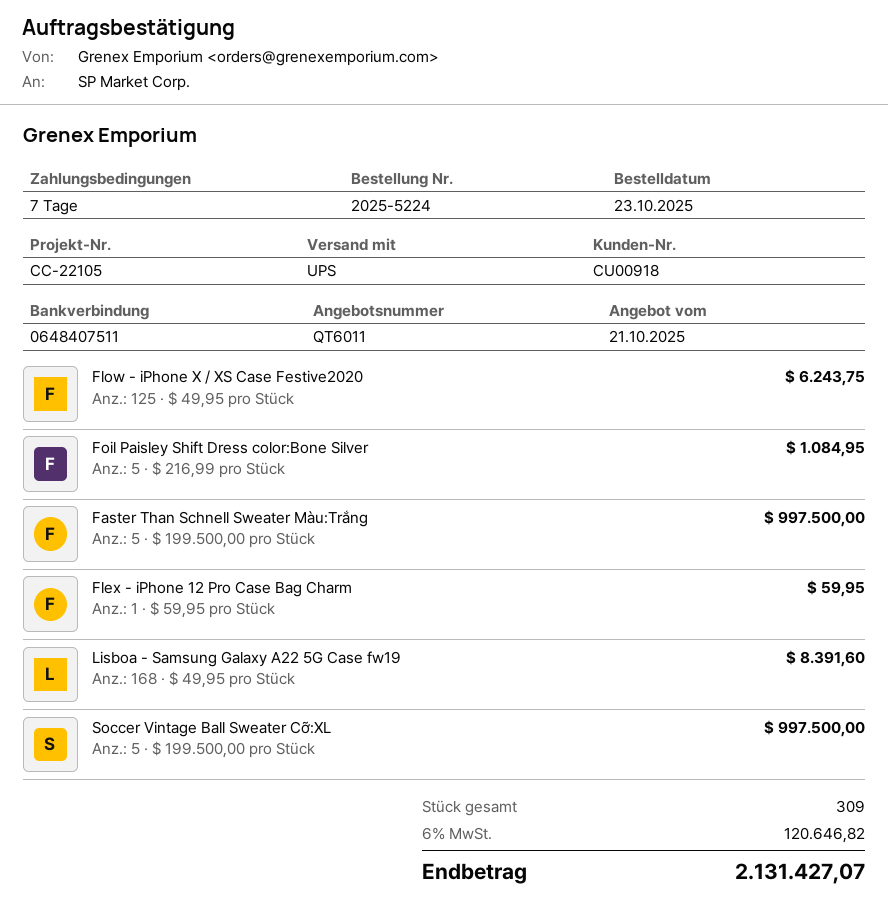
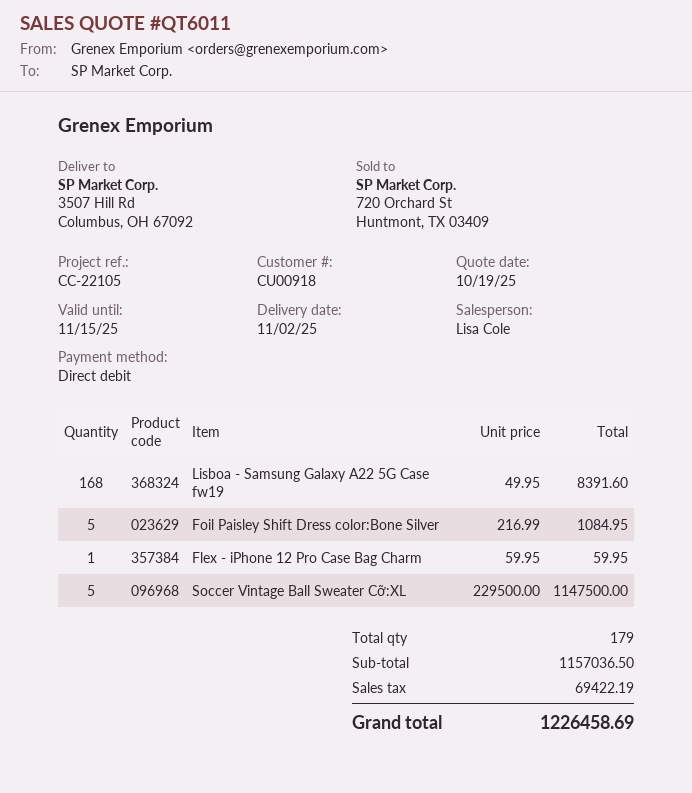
quote date: 2025-10-21 -> 2025-10-19
Flow - iPhone X / XS Case Festive2020: 125 x 49.95 = 6243.75 -> none
Faster Than Schnell Sweater Màu:Trắng: 5 x 199500.00 = 997500.00 -> none
Soccer Vintage Ball Sweater Cỡ:XL: 5 x 199500.00 = 997500.00 -> 5 x 229500.00 = 1147500.00
total quantity: 309 -> 179
tax: 120646.82 -> 69422.19
total: 2131427.07 -> 1226458.69

